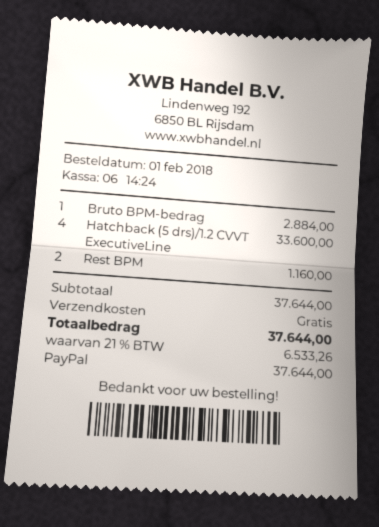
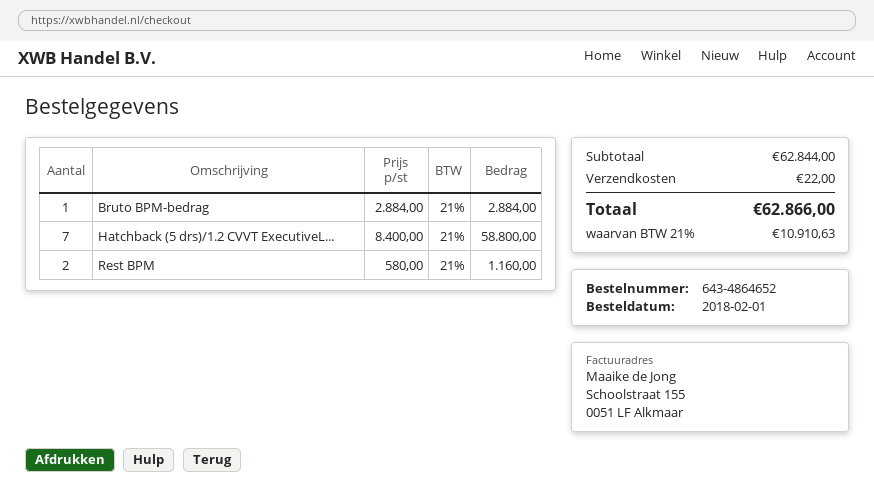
Hatchback (5 drs)/1.2 CVVT ExecutiveLine: 4 for 33600.00 -> 7 for 58800.00
subtotal: 37644.00 -> 62844.00
shipping: 0.00 -> 22.00
tax: 21% = 6533.26 -> 21% = 10910.63
total: 37644.00 -> 62866.00

